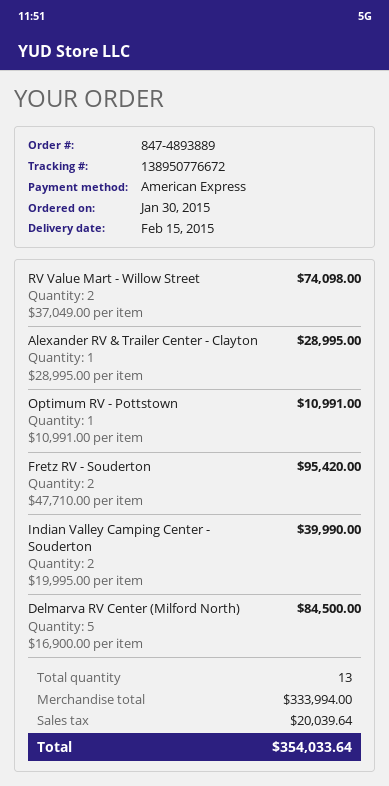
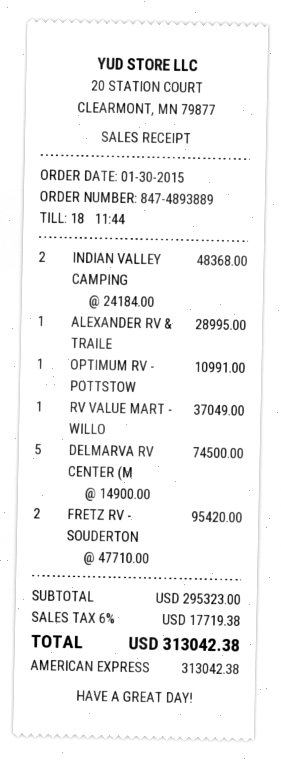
RV Value Mart - Willow Street: 2 x 37049.00 = 74098.00 -> 1 x 37049.00 = 37049.00
Indian Valley Camping Center - Souderton: 2 x 19995.00 = 39990.00 -> 2 x 24184.00 = 48368.00
Delmarva RV Center (Milford North): 5 x 16900.00 = 84500.00 -> 5 x 14900.00 = 74500.00
subtotal: 333994.00 -> 295323.00
tax: 20039.64 -> 17719.38
total: 354033.64 -> 313042.38

